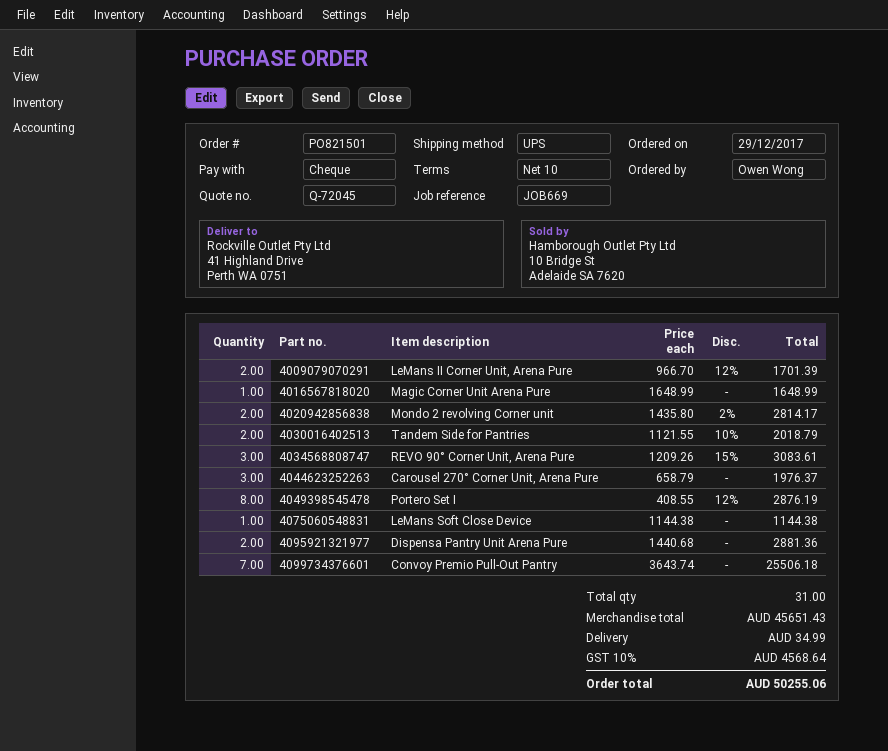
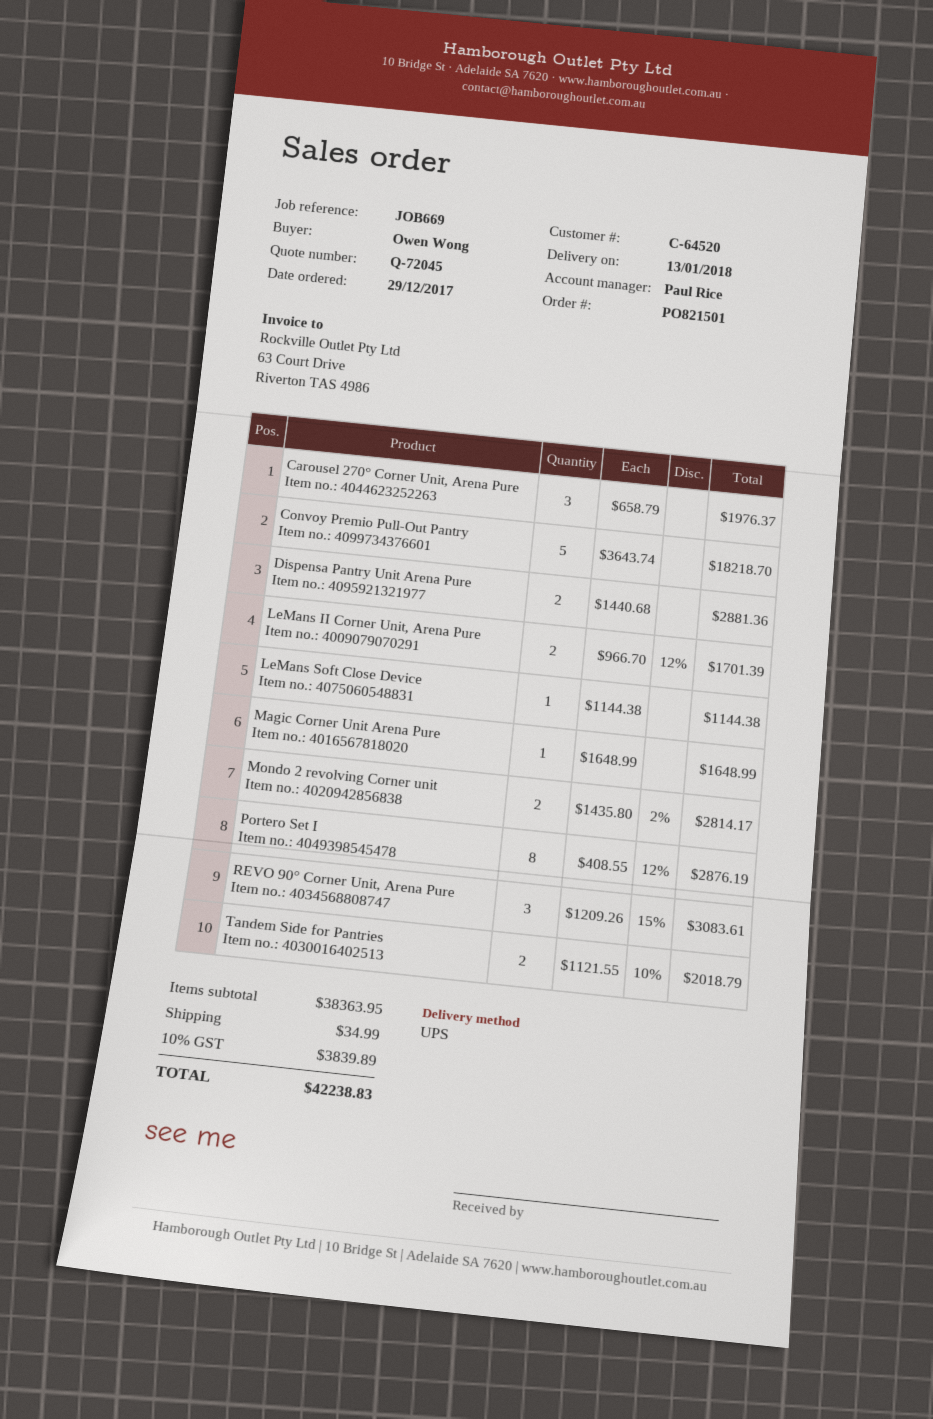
Convoy Premio Pull-Out Pantry: 7 x 3643.74 = 25506.18 -> 5 x 3643.74 = 18218.70
subtotal: 45651.43 -> 38363.95
tax: 10% = 4568.64 -> 10% = 3839.89
total: 50255.06 -> 42238.83

